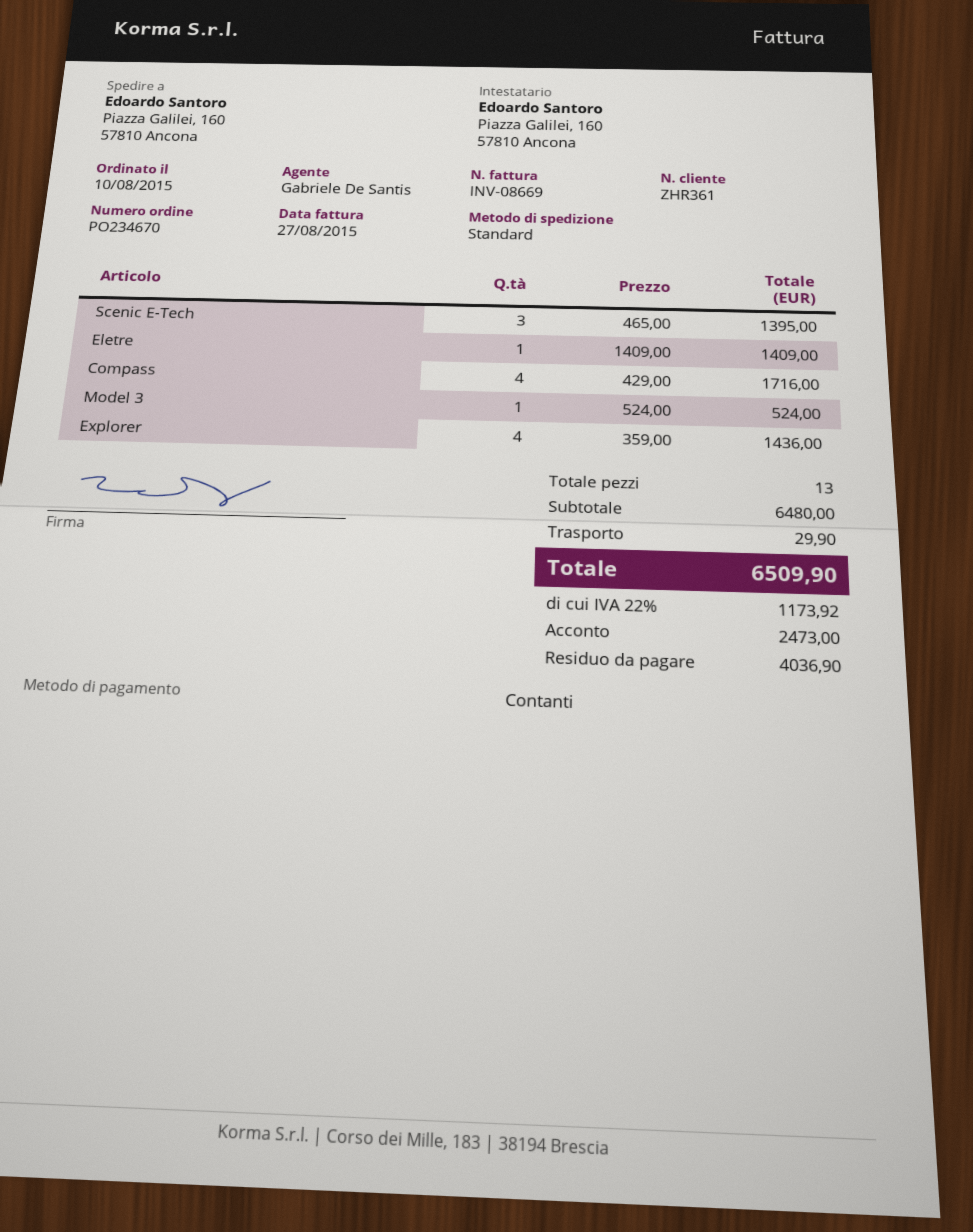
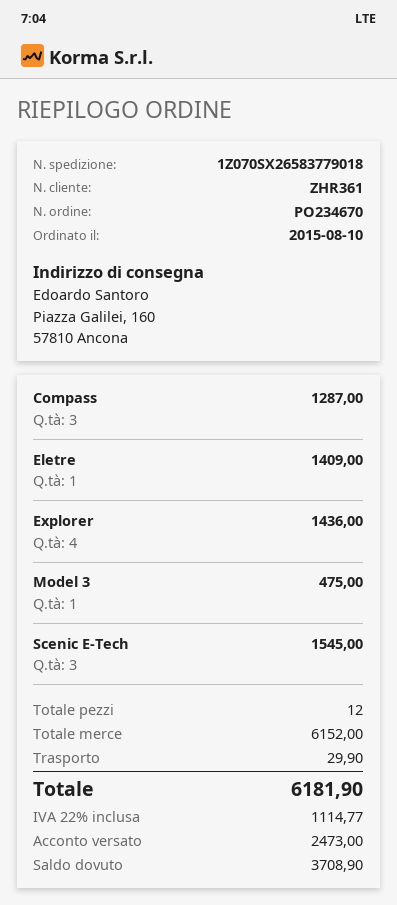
Scenic E-Tech: 3 for 1395.00 -> 3 for 1545.00
Compass: 4 for 1716.00 -> 3 for 1287.00
Model 3: 1 for 524.00 -> 1 for 475.00
total quantity: 13 -> 12
subtotal: 6480.00 -> 6152.00
tax: 22% = 1173.92 -> 22% = 1114.77
total: 6509.90 -> 6181.90
balance: 4036.90 -> 3708.90

